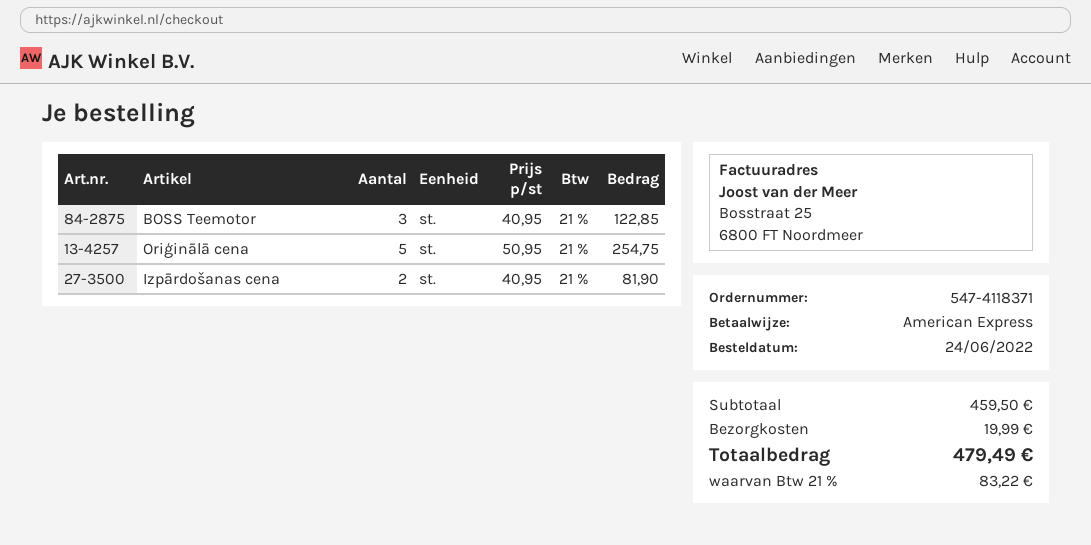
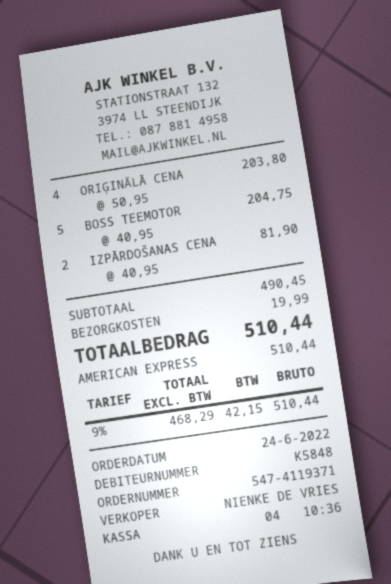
order number: 547-4118371 -> 547-4119371
BOSS Teemotor: 3 x 40.95 = 122.85 -> 5 x 40.95 = 204.75
Oriģinālā cena: 5 x 50.95 = 254.75 -> 4 x 50.95 = 203.80
subtotal: 459.50 -> 490.45
tax: 21% = 83.22 -> 9% = 42.15
total: 479.49 -> 510.44

